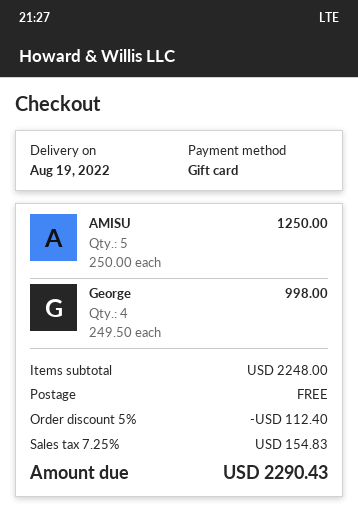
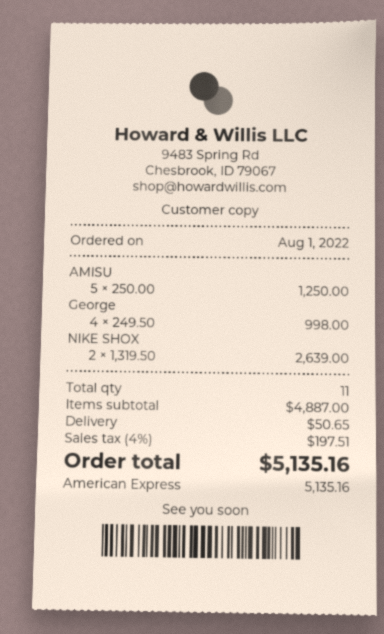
payment method: gift card -> American Express
NIKE SHOX: none -> 2 x 1319.50 = 2639.00
subtotal: 2248.00 -> 4887.00
discount: 5% = 112.40 -> none
shipping: 0.00 -> 50.65
tax: 7.25% = 154.83 -> 4% = 197.51
total: 2290.43 -> 5135.16

